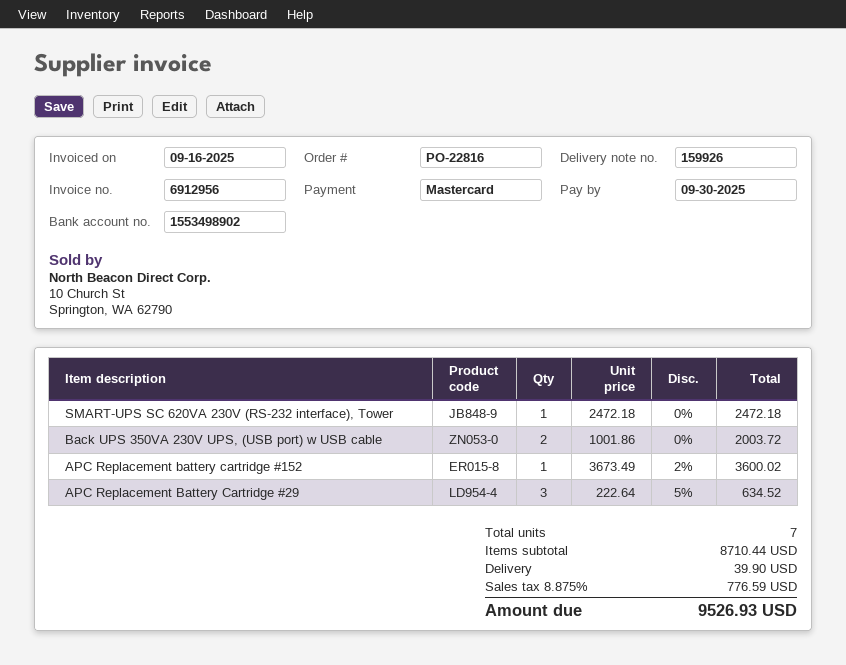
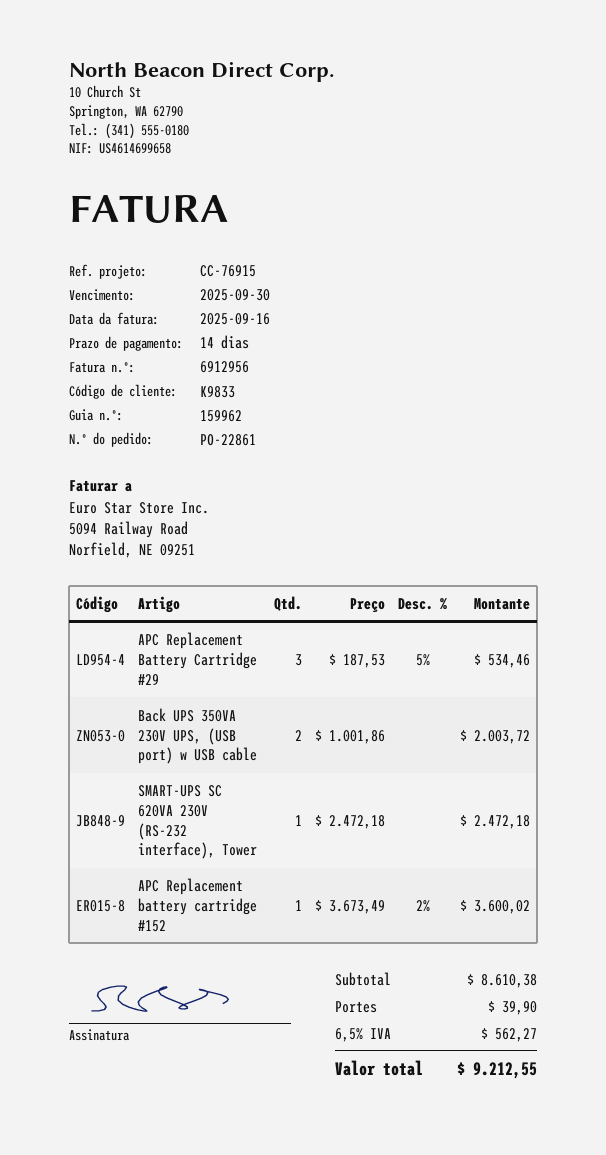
order number: PO-22816 -> PO-22861
delivery note number: 159926 -> 159962
APC Replacement Battery Cartridge #29: 3 x 222.64 - 5% = 634.52 -> 3 x 187.53 - 5% = 534.46
subtotal: 8710.44 -> 8610.38
tax: 8.875% = 776.59 -> 6.5% = 562.27
total: 9526.93 -> 9212.55

